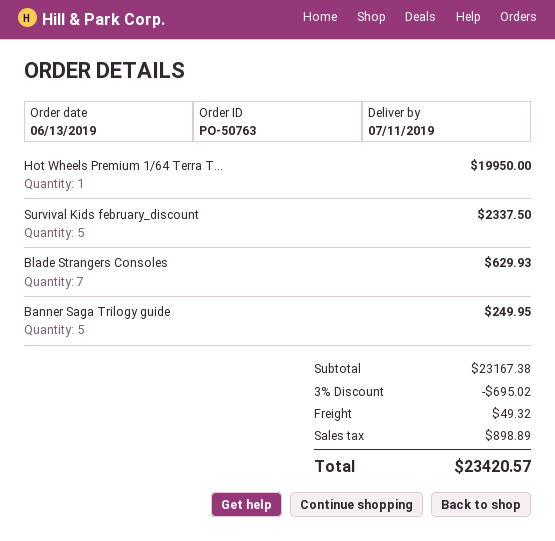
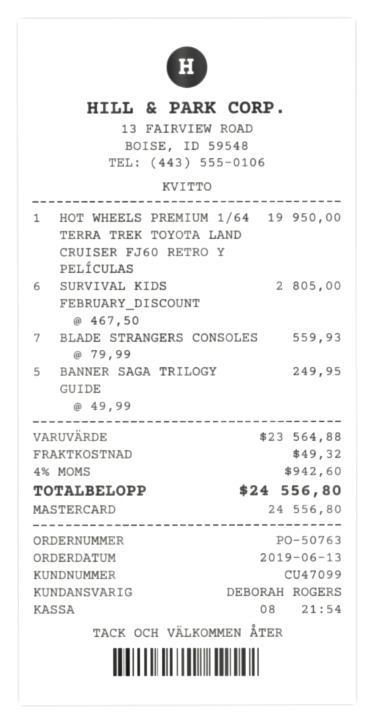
Survival Kids february_discount: 5 for 2337.50 -> 6 for 2805.00
Blade Strangers Consoles: 7 for 629.93 -> 7 for 559.93
subtotal: 23167.38 -> 23564.88
discount: 3% = 695.02 -> none
tax: 898.89 -> 942.60
total: 23420.57 -> 24556.80

